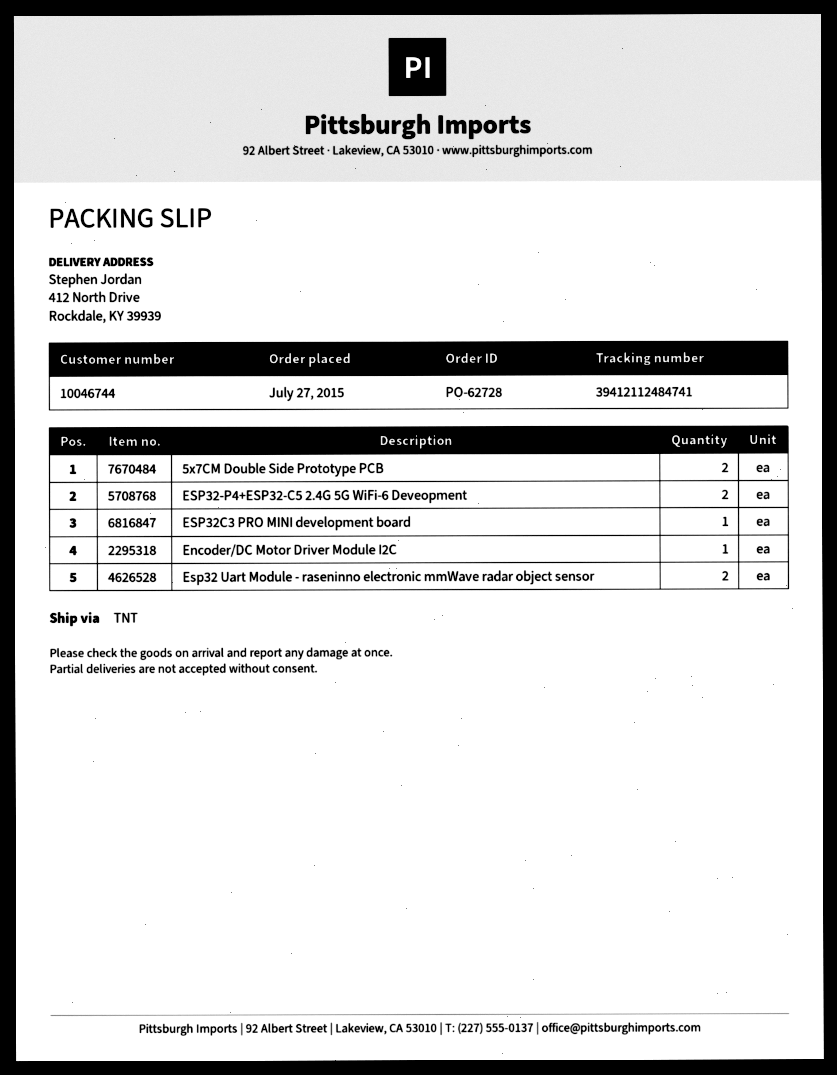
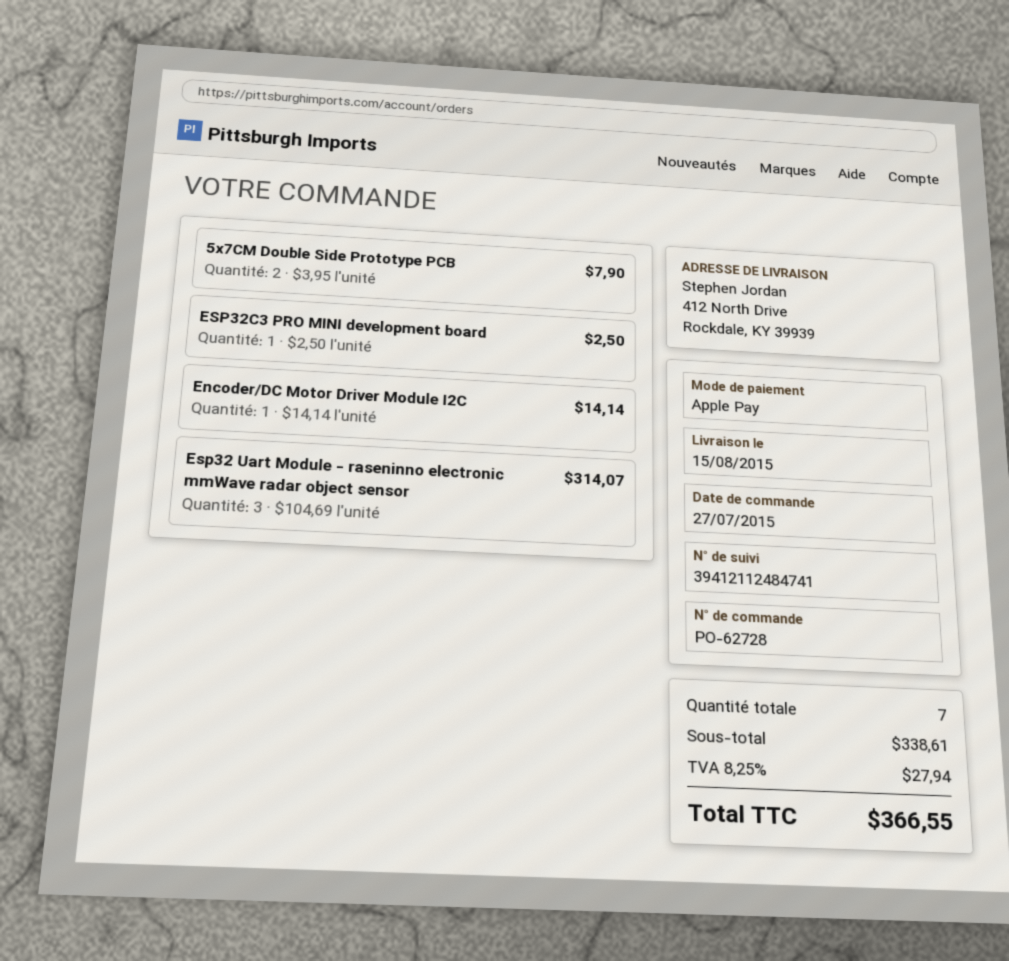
ESP32-P4+ESP32-C5 2.4G 5G WiFi-6 Deveopment: 2 -> none
Esp32 Uart Module - raseninno electronic mmWave radar object sensor: 2 -> 3

